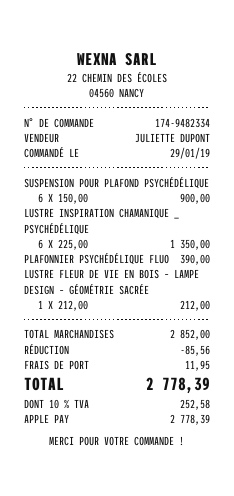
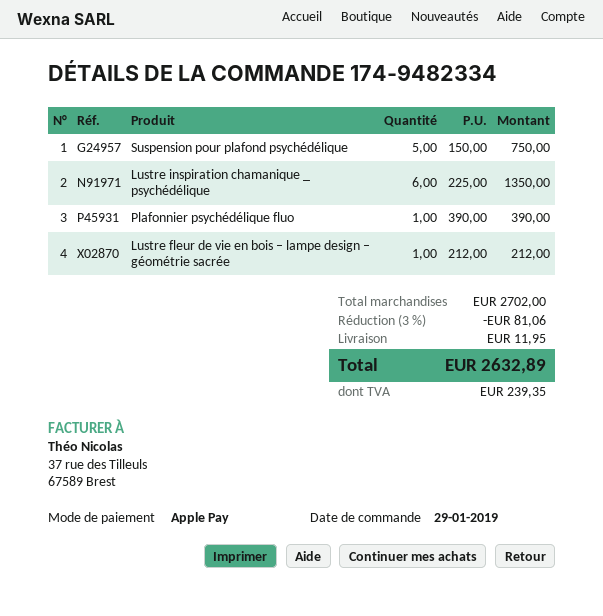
SUSPENSION POUR PLAFOND PSYCHÉDÉLIQUE: 6 x 150.00 = 900.00 -> 5 x 150.00 = 750.00
subtotal: 2852.00 -> 2702.00
discount: 85.56 -> 81.06
tax: 252.58 -> 239.35
total: 2778.39 -> 2632.89

